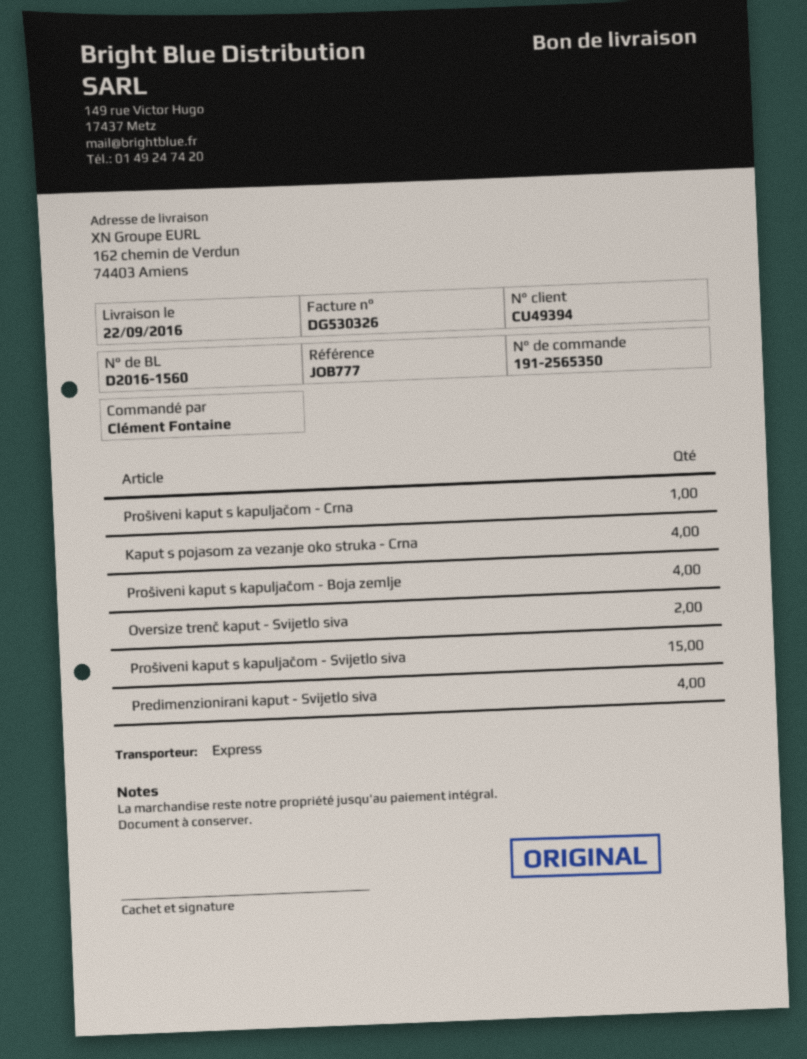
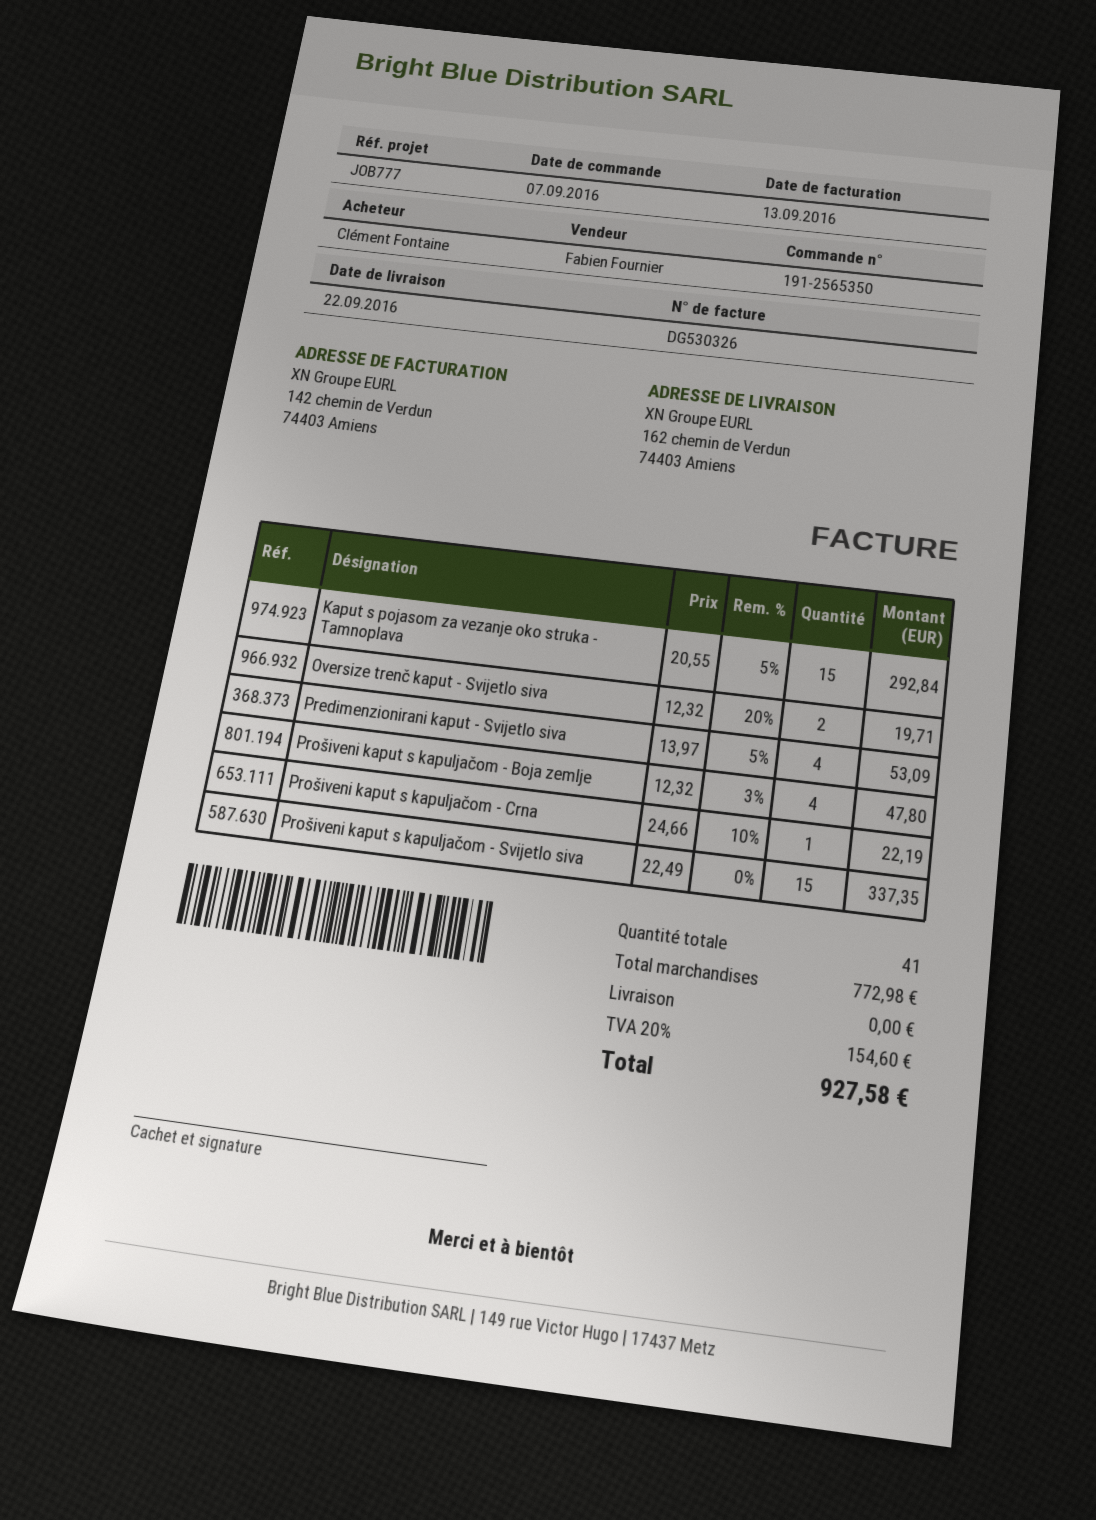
Kaput s pojasom za vezanje oko struka - Crna: 4 -> none
Kaput s pojasom za vezanje oko struka - Tamnoplava: none -> 15

